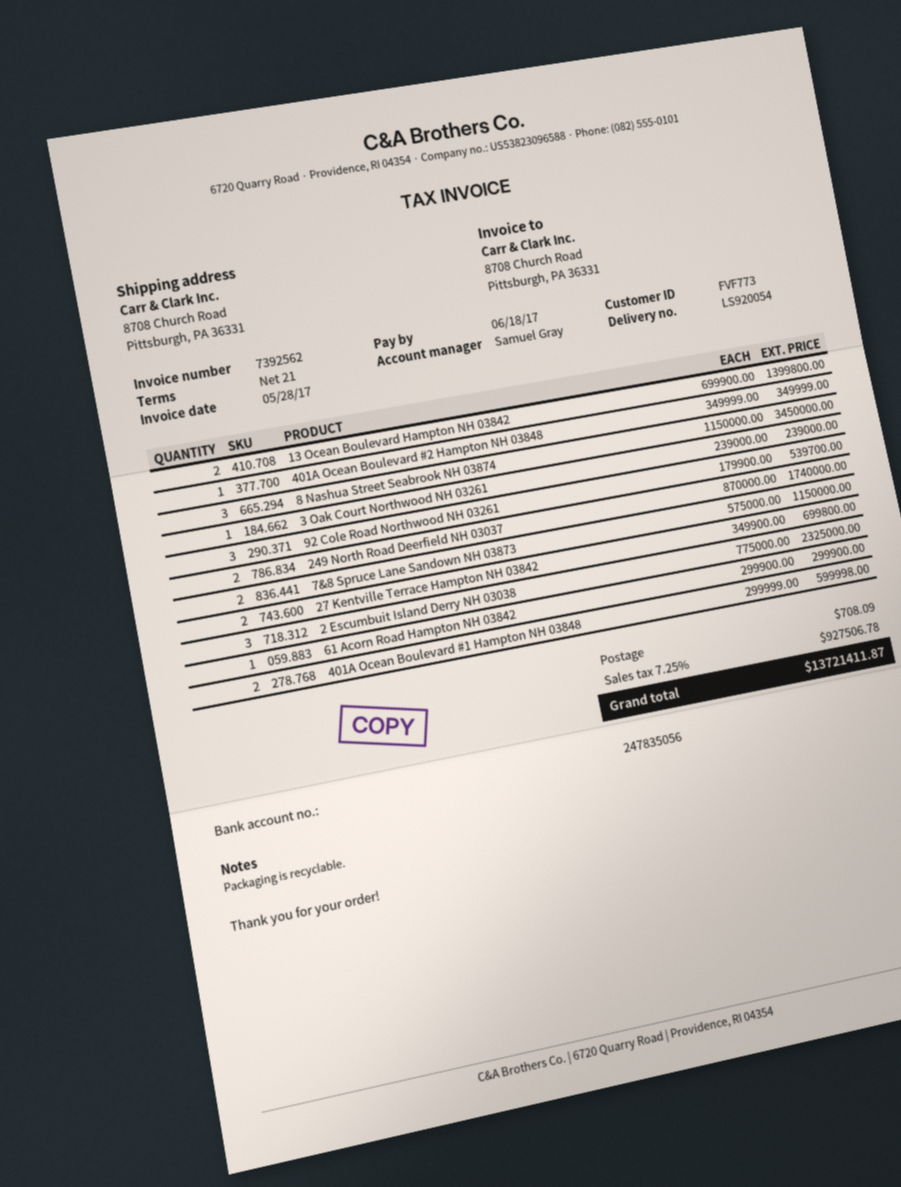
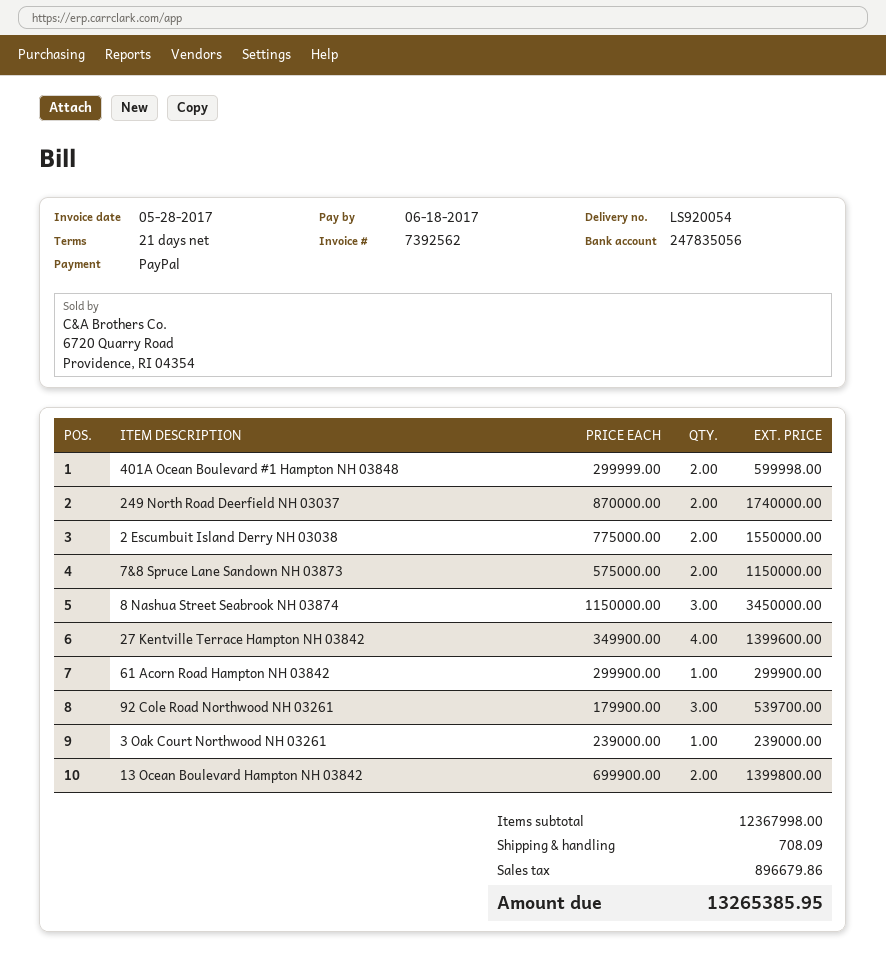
401A Ocean Boulevard #2 Hampton NH 03848: 1 x 349999.00 = 349999.00 -> none
27 Kentville Terrace Hampton NH 03842: 2 x 349900.00 = 699800.00 -> 4 x 349900.00 = 1399600.00
2 Escumbuit Island Derry NH 03038: 3 x 775000.00 = 2325000.00 -> 2 x 775000.00 = 1550000.00
tax: 927506.78 -> 896679.86
total: 13721411.87 -> 13265385.95

